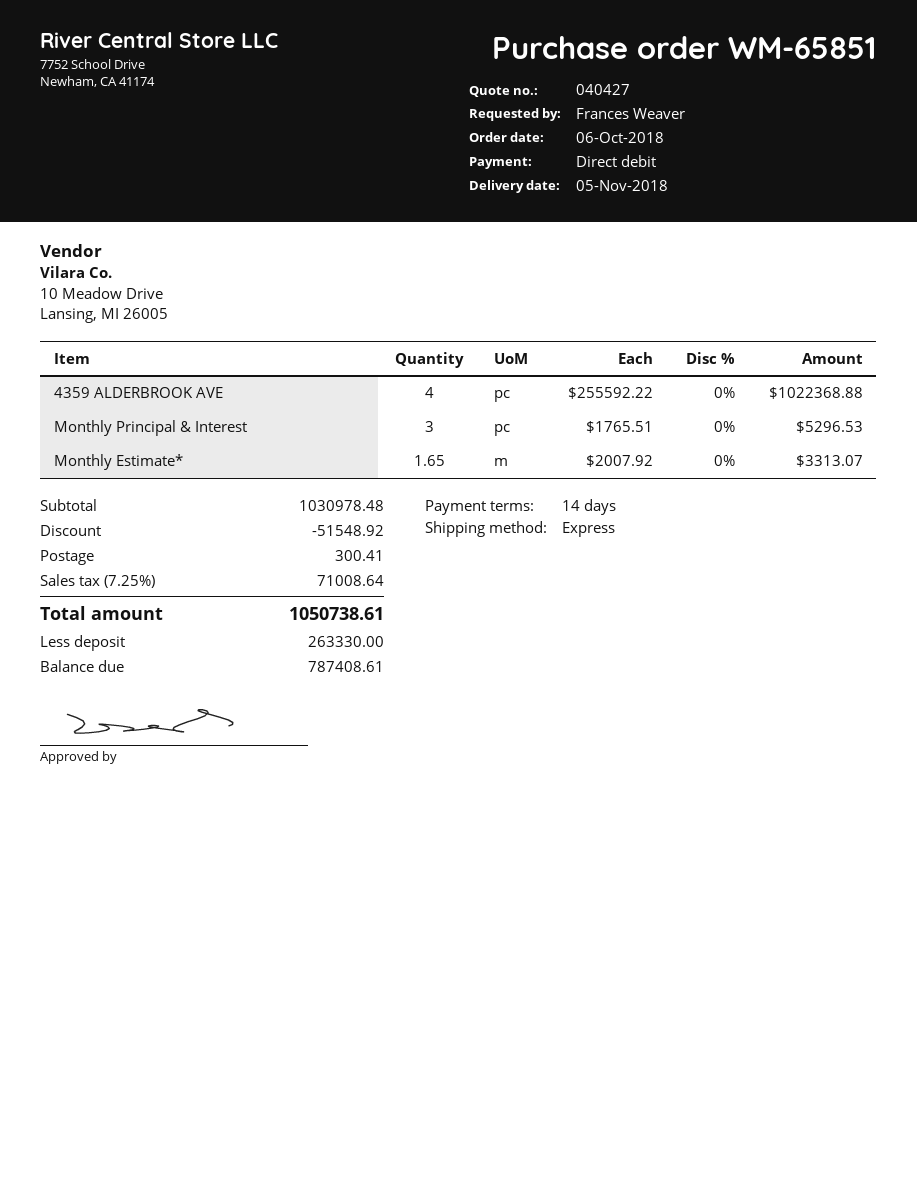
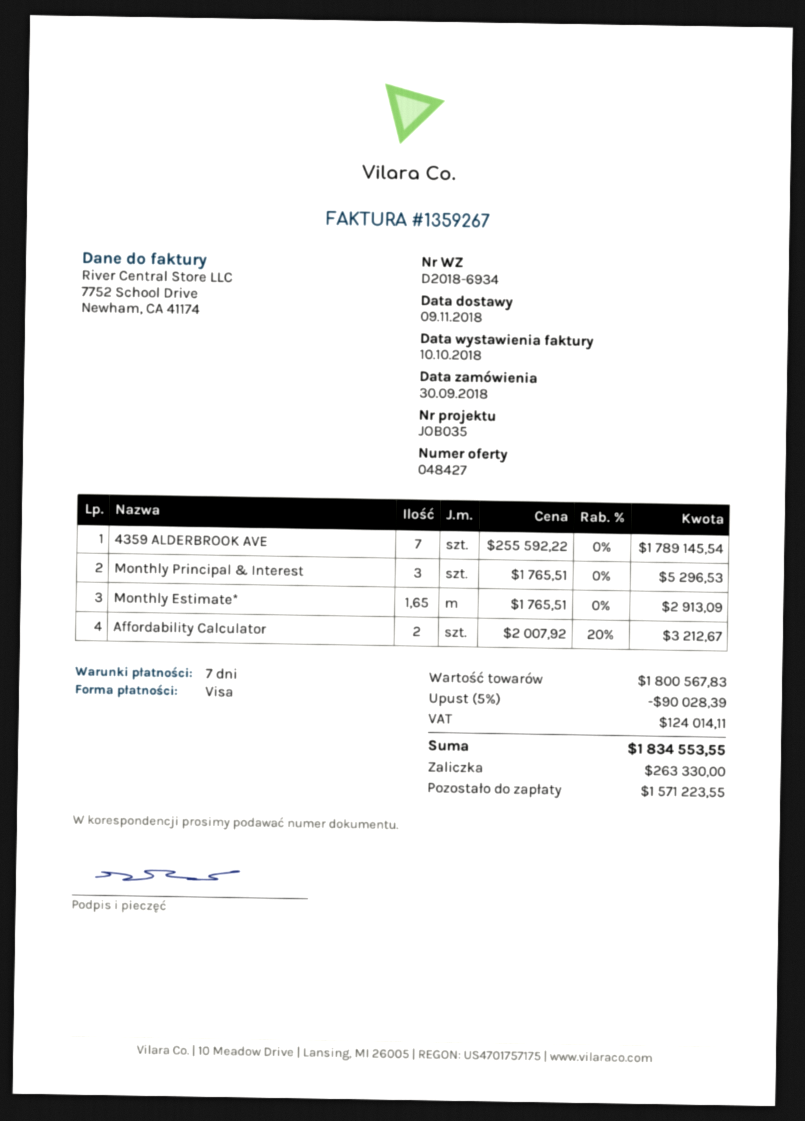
quote number: 040427 -> 048427
order date: 2018-10-06 -> 2018-09-30
delivery date: 2018-11-05 -> 2018-11-09
payment terms: 14 days -> 7 days
payment method: direct debit -> Visa
4359 ALDERBROOK AVE: 4 x 255592.22 = 1022368.88 -> 7 x 255592.22 = 1789145.54
Monthly Estimate*: 1.65 x 2007.92 = 3313.07 -> 1.65 x 1765.51 = 2913.09
Affordability Calculator: none -> 2 x 2007.92 - 20% = 3212.67
subtotal: 1030978.48 -> 1800567.83
discount: 51548.92 -> 90028.39
shipping: 300.41 -> none
tax: 71008.64 -> 124014.11
total: 1050738.61 -> 1834553.55
balance: 787408.61 -> 1571223.55

